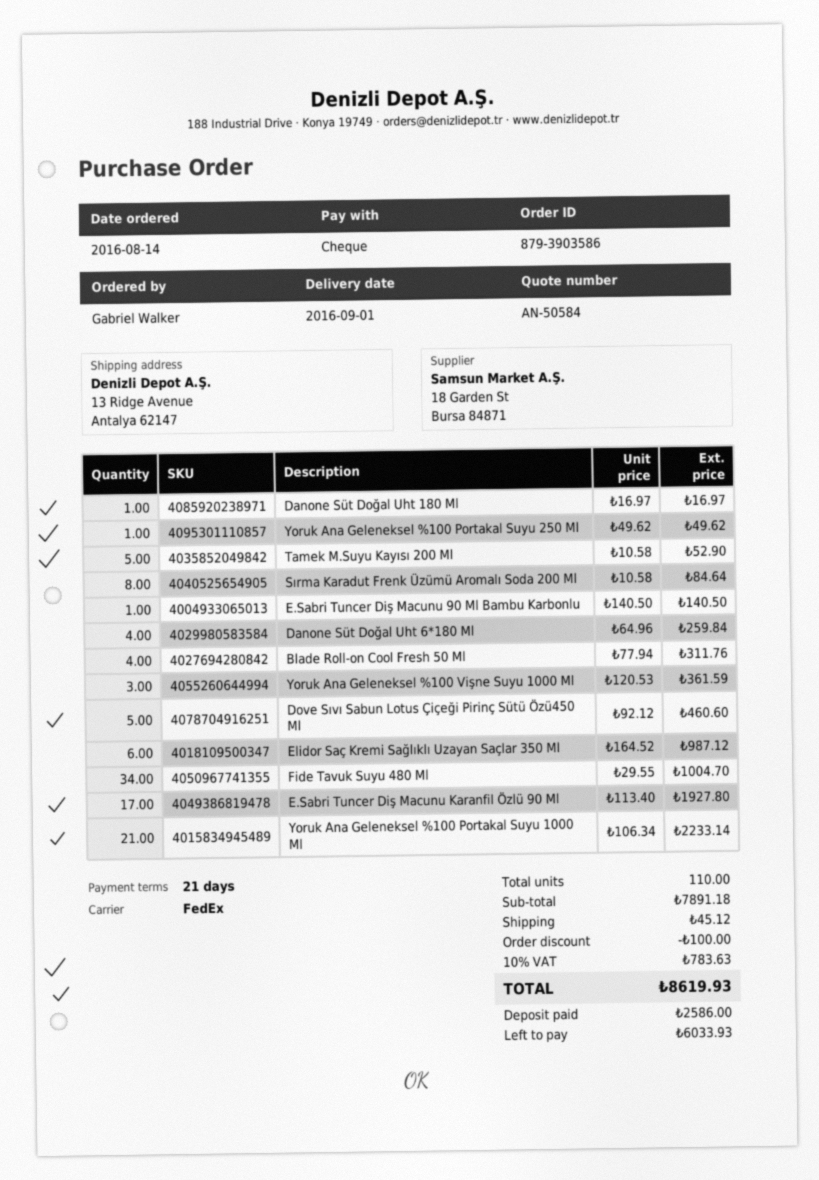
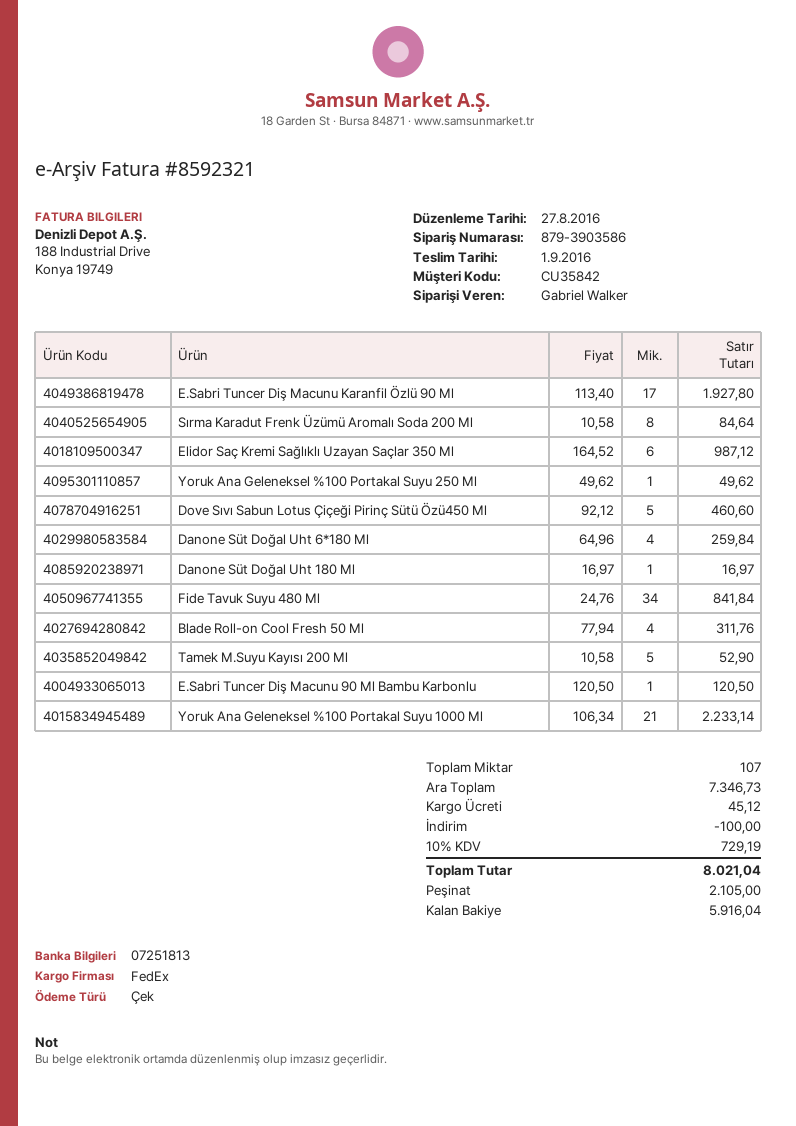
E.Sabri Tuncer Diş Macunu 90 Ml Bambu Karbonlu: 1 x 140.50 = 140.50 -> 1 x 120.50 = 120.50
Yoruk Ana Geleneksel %100 Vişne Suyu 1000 Ml: 3 x 120.53 = 361.59 -> none
Fide Tavuk Suyu 480 Ml: 34 x 29.55 = 1004.70 -> 34 x 24.76 = 841.84
total quantity: 110 -> 107
subtotal: 7891.18 -> 7346.73
tax: 10% = 783.63 -> 10% = 729.19
total: 8619.93 -> 8021.04
deposit: 2586.00 -> 2105.00
balance: 6033.93 -> 5916.04

